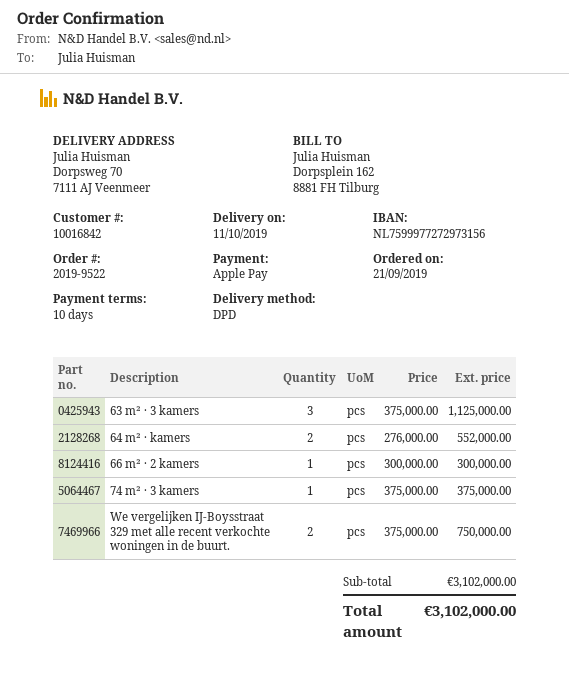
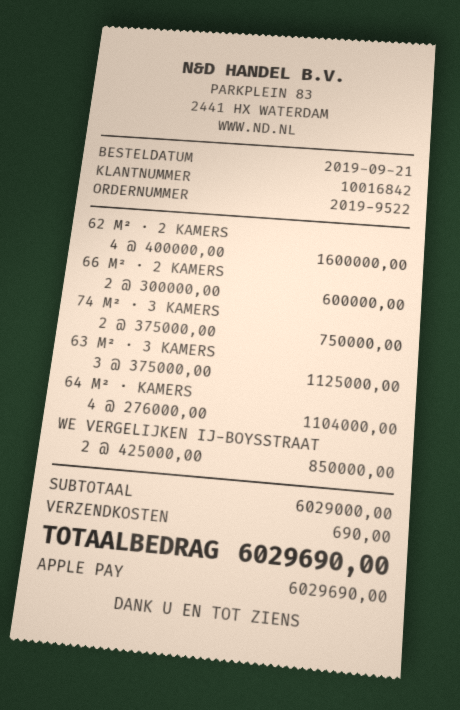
64 m² · kamers: 2 x 276000.00 = 552000.00 -> 4 x 276000.00 = 1104000.00
66 m² · 2 kamers: 1 x 300000.00 = 300000.00 -> 2 x 300000.00 = 600000.00
74 m² · 3 kamers: 1 x 375000.00 = 375000.00 -> 2 x 375000.00 = 750000.00
We vergelijken IJ-Boysstraat 329 met alle recent verkochte woningen in de buurt.: 2 x 375000.00 = 750000.00 -> 2 x 425000.00 = 850000.00
62 M² · 2 KAMERS: none -> 4 x 400000.00 = 1600000.00
subtotal: 3102000.00 -> 6029000.00
shipping: none -> 690.00
total: 3102000.00 -> 6029690.00

